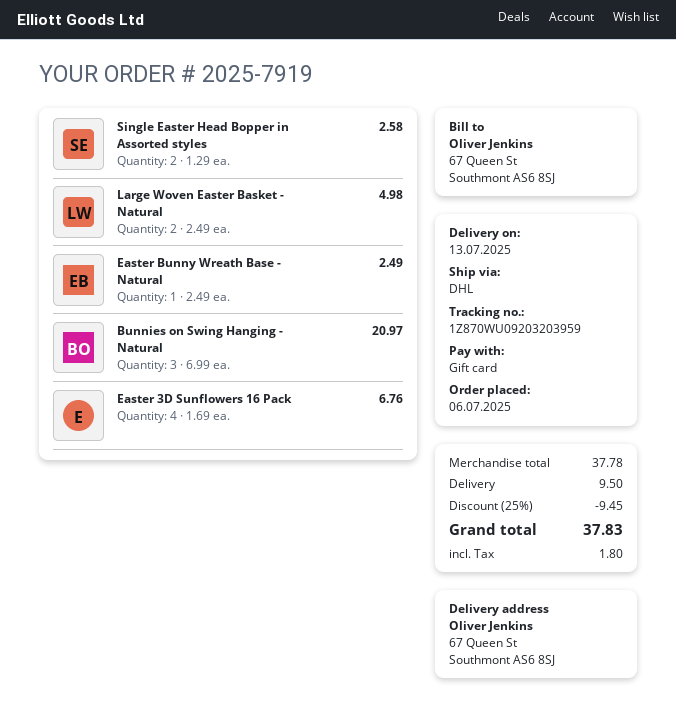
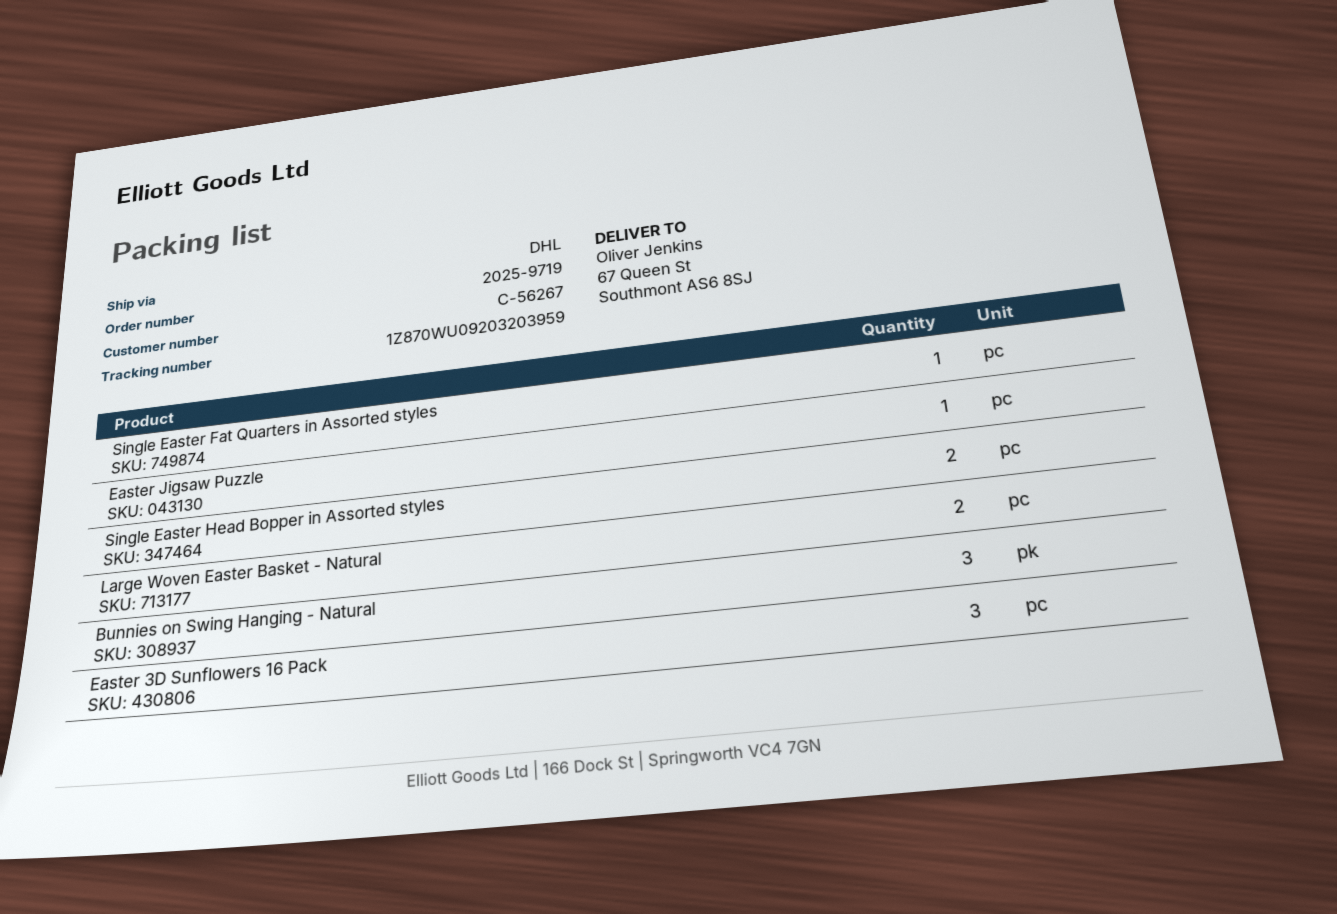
order number: 2025-7919 -> 2025-9719
Easter Bunny Wreath Base - Natural: 1 -> none
Easter 3D Sunflowers 16 Pack: 4 -> 3
Single Easter Fat Quarters in Assorted styles: none -> 1
Easter Jigsaw Puzzle: none -> 1

